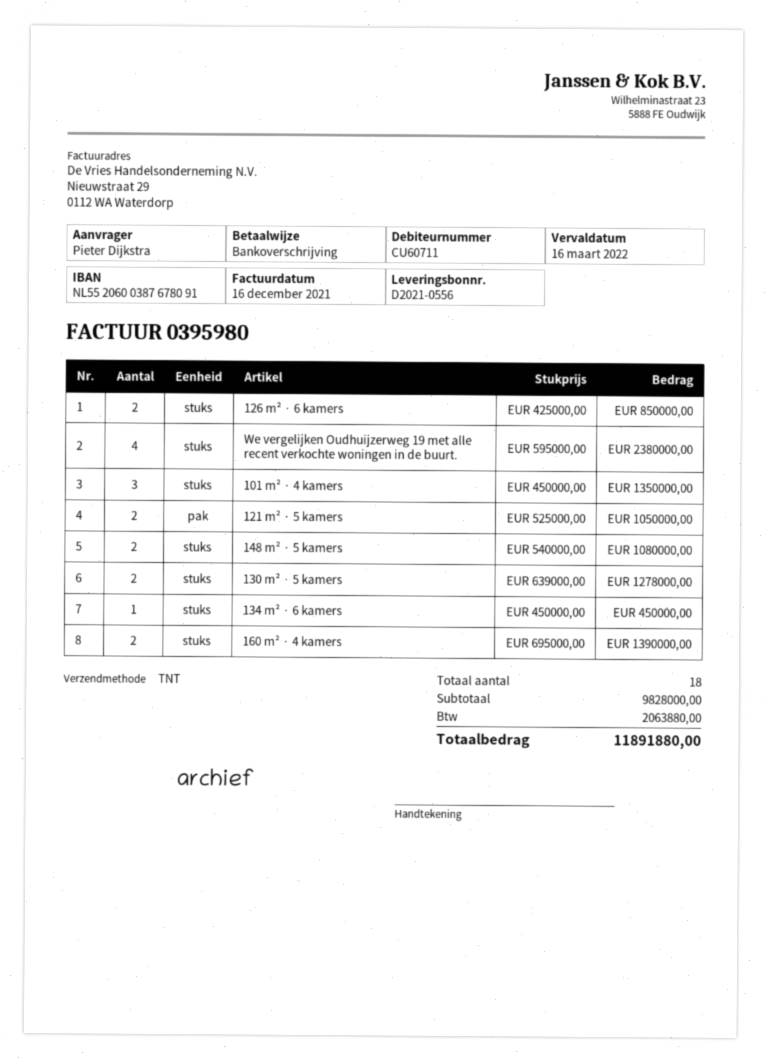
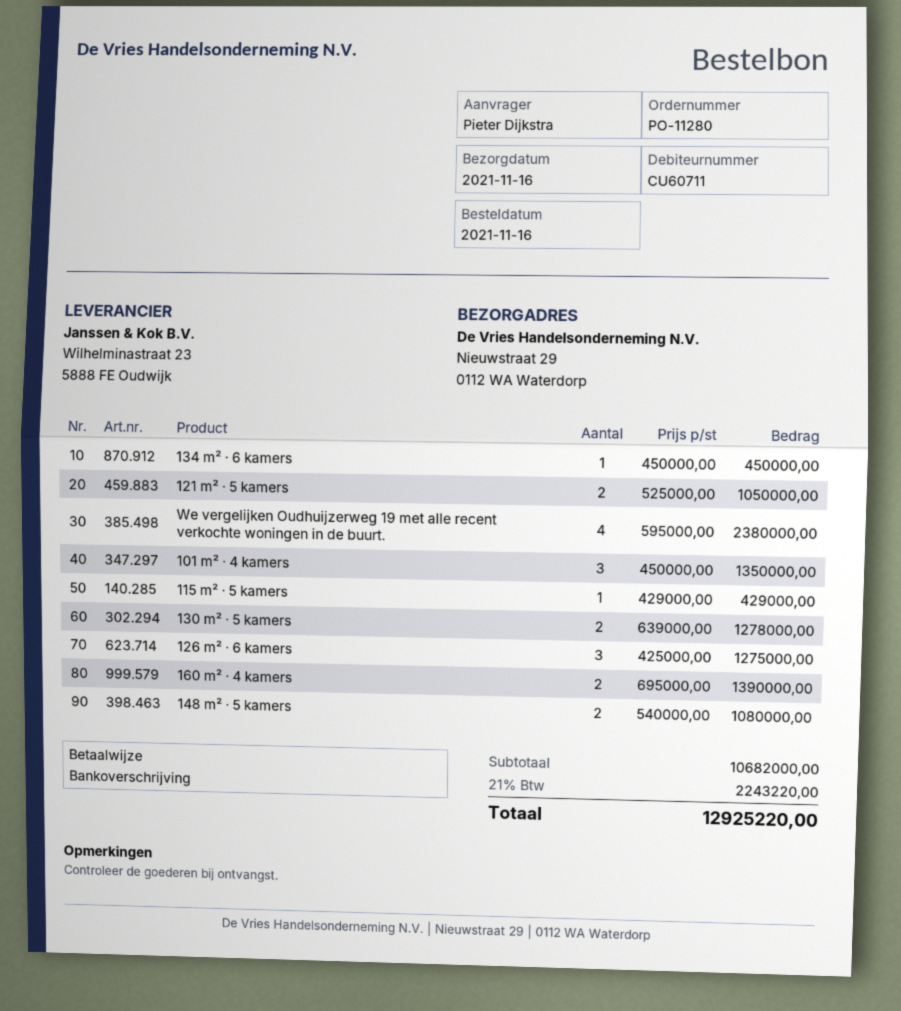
126 m² · 6 kamers: 2 x 425000.00 = 850000.00 -> 3 x 425000.00 = 1275000.00
115 m² · 5 kamers: none -> 1 x 429000.00 = 429000.00
subtotal: 9828000.00 -> 10682000.00
tax: 2063880.00 -> 2243220.00
total: 11891880.00 -> 12925220.00

